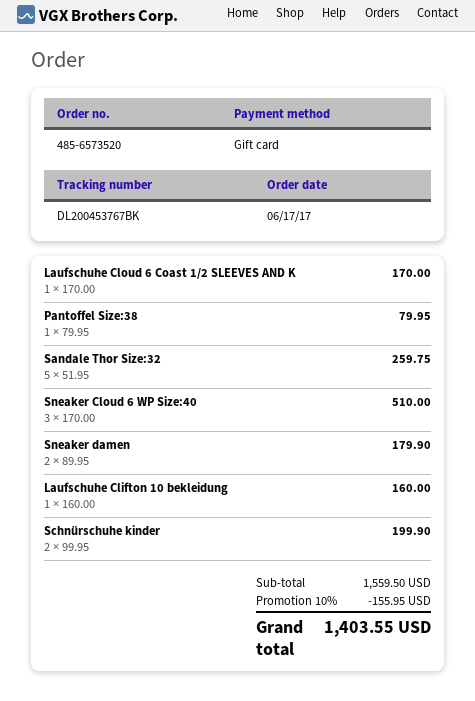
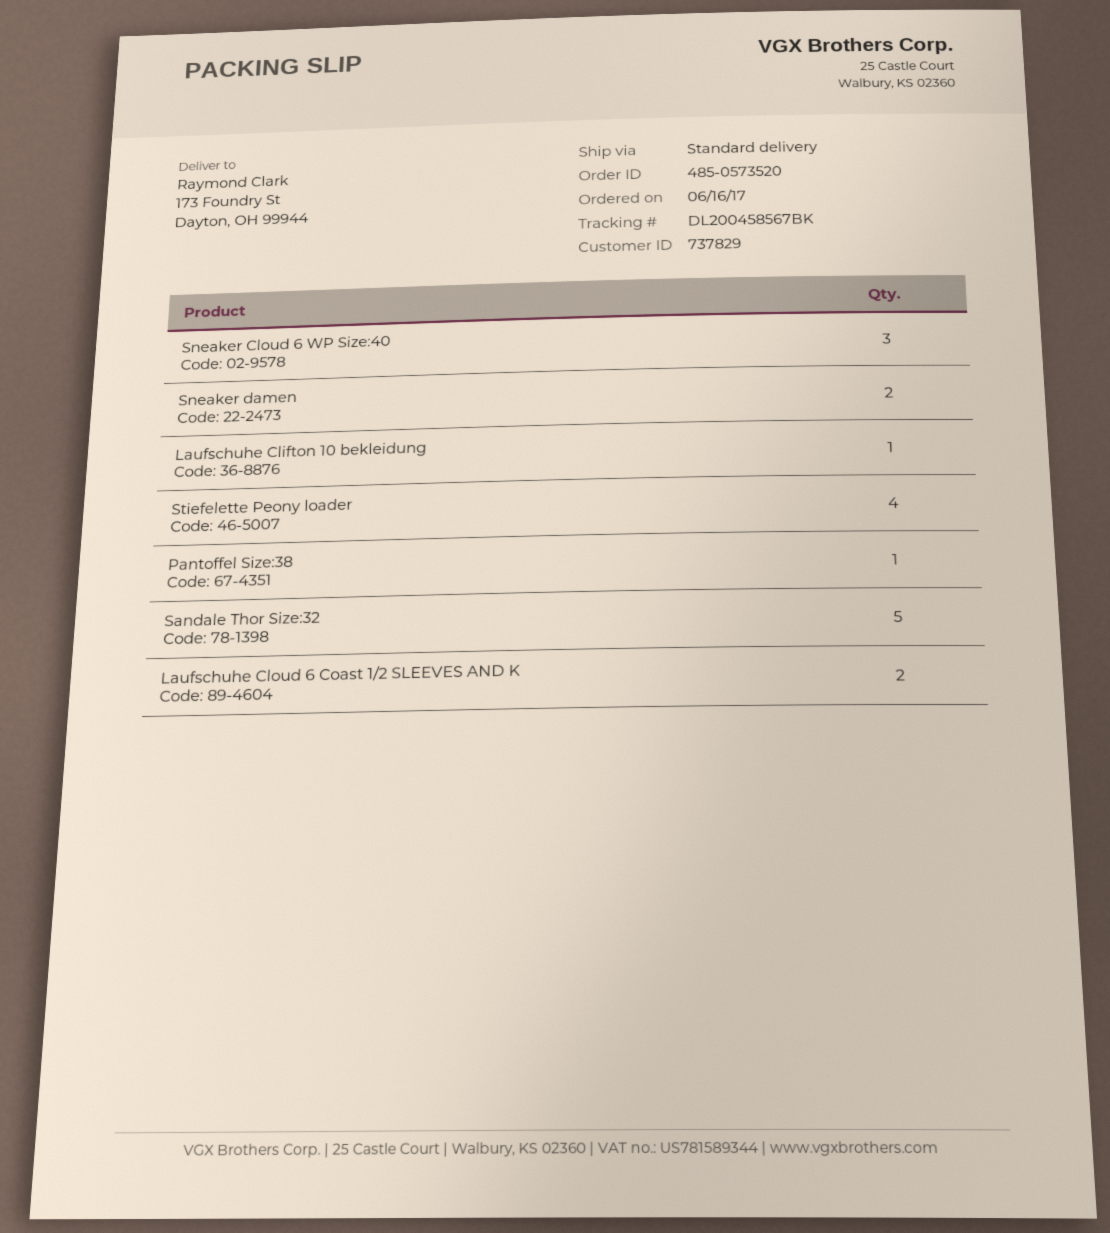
order number: 485-6573520 -> 485-0573520
order date: 2017-06-17 -> 2017-06-16
tracking number: DL200453767BK -> DL200458567BK
Laufschuhe Cloud 6 Coast 1/2 SLEEVES AND K: 1 -> 2
Schnürschuhe kinder: 2 -> none
Stiefelette Peony loader: none -> 4

